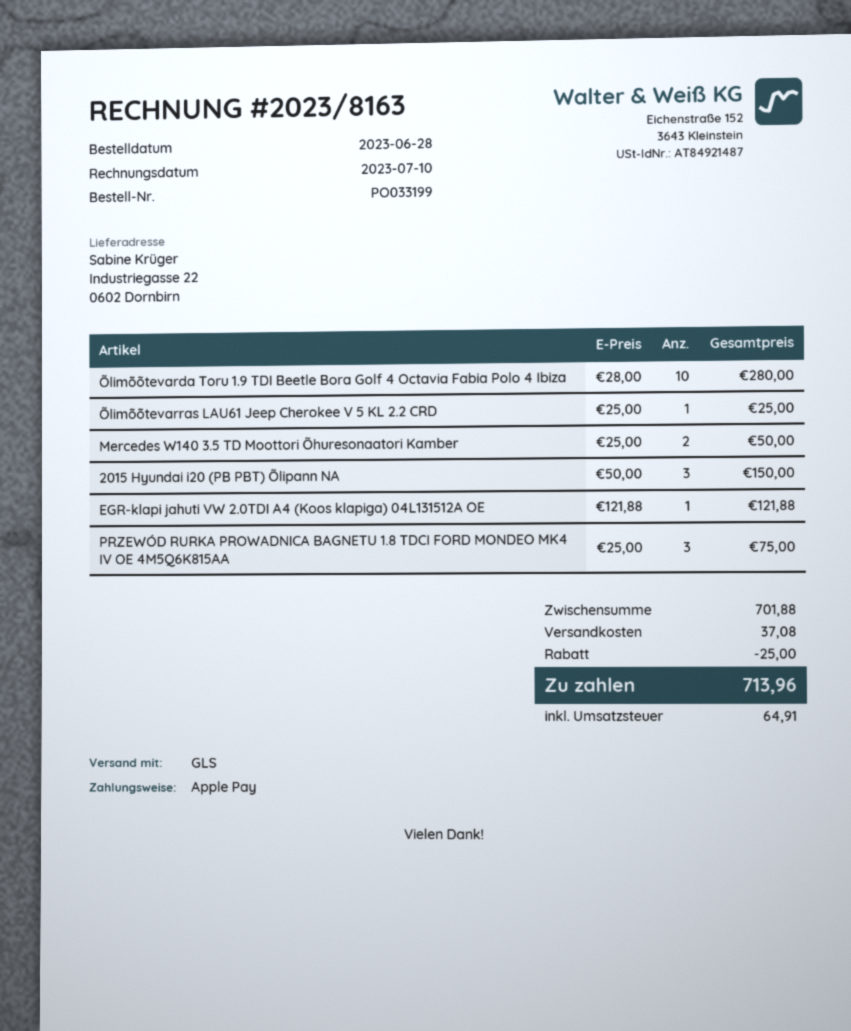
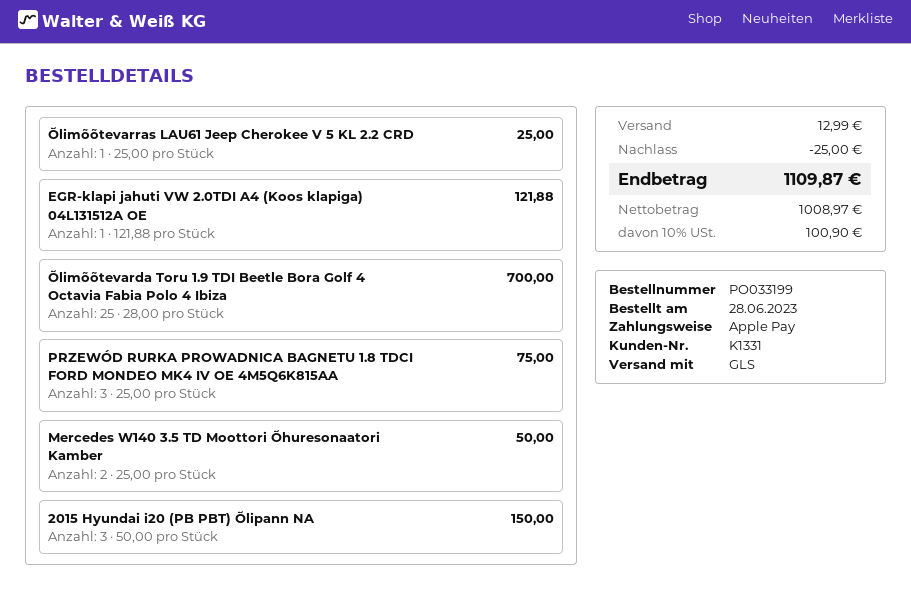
Õlimõõtevarda Toru 1.9 TDI Beetle Bora Golf 4 Octavia Fabia Polo 4 Ibiza: 10 x 28.00 = 280.00 -> 25 x 28.00 = 700.00
shipping: 37.08 -> 12.99
tax: 64.91 -> 100.90
total: 713.96 -> 1109.87

